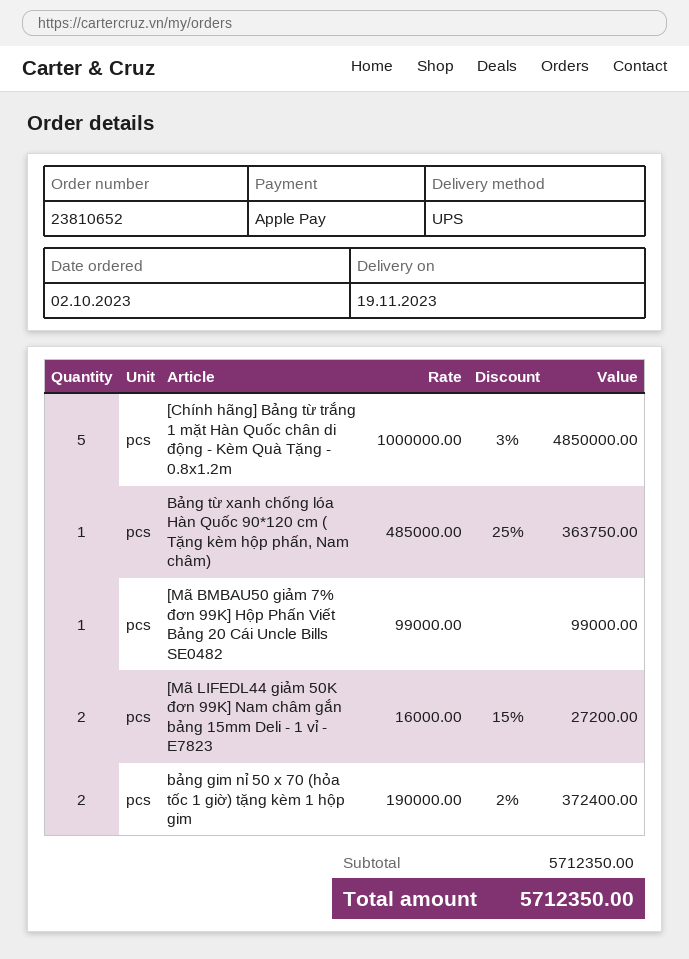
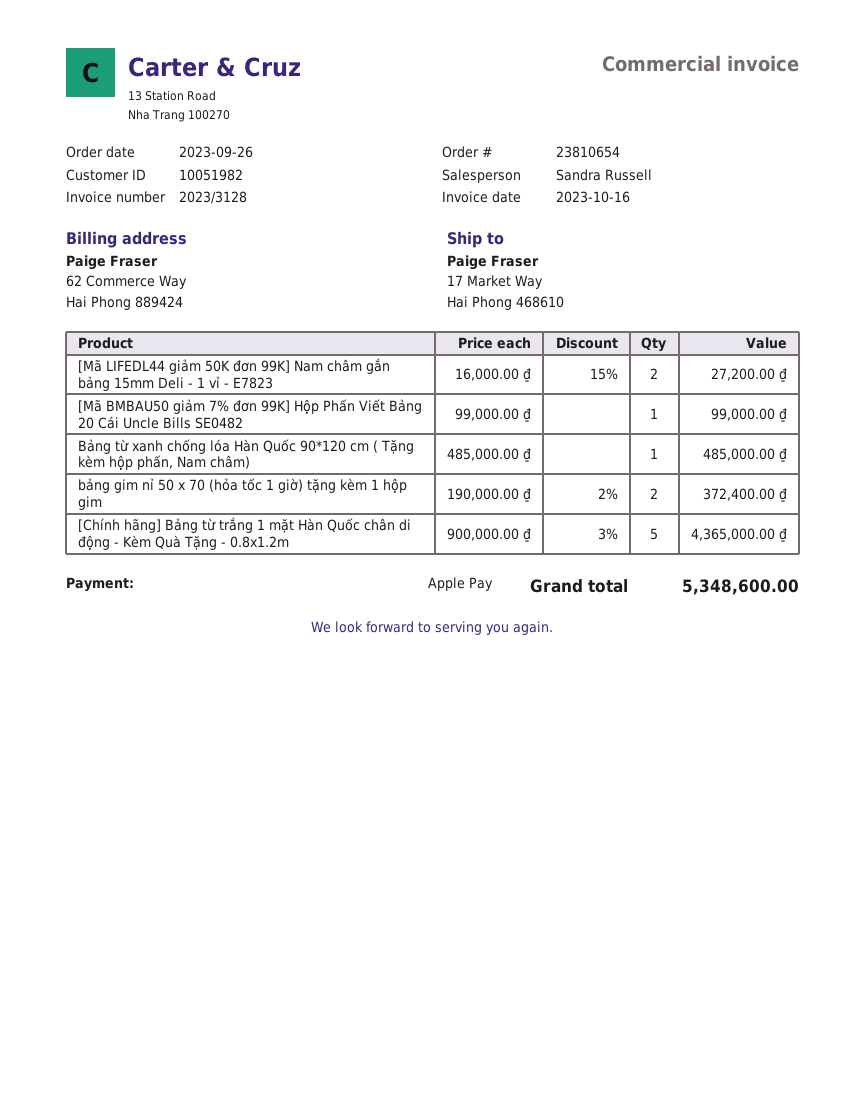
order number: 23810652 -> 23810654
order date: 2023-10-02 -> 2023-09-26
[Chính hãng] Bảng từ trắng 1 mặt Hàn Quốc chân di động - Kèm Quà Tặng - 0.8x1.2m: 5 x 1000000.00 - 3% = 4850000.00 -> 5 x 900000.00 - 3% = 4365000.00
Bảng từ xanh chống lóa Hàn Quốc 90*120 cm ( Tặng kèm hộp phấn, Nam châm): 1 x 485000.00 - 25% = 363750.00 -> 1 x 485000.00 = 485000.00
total: 5712350.00 -> 5348600.00

